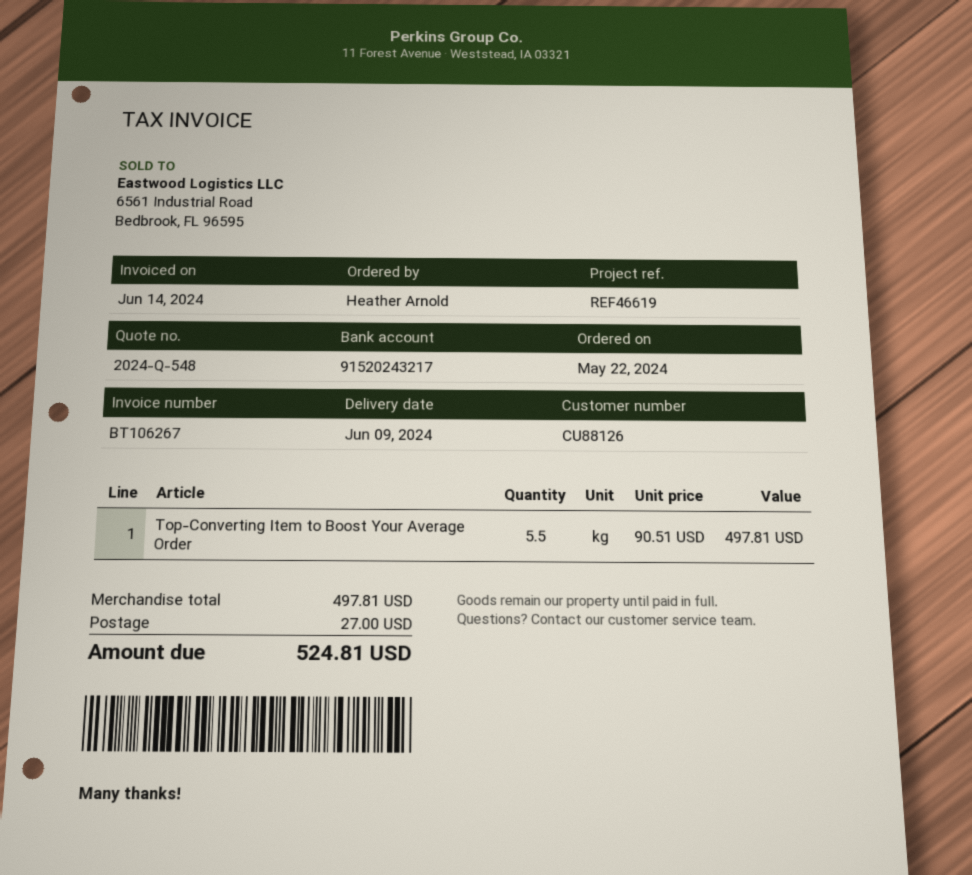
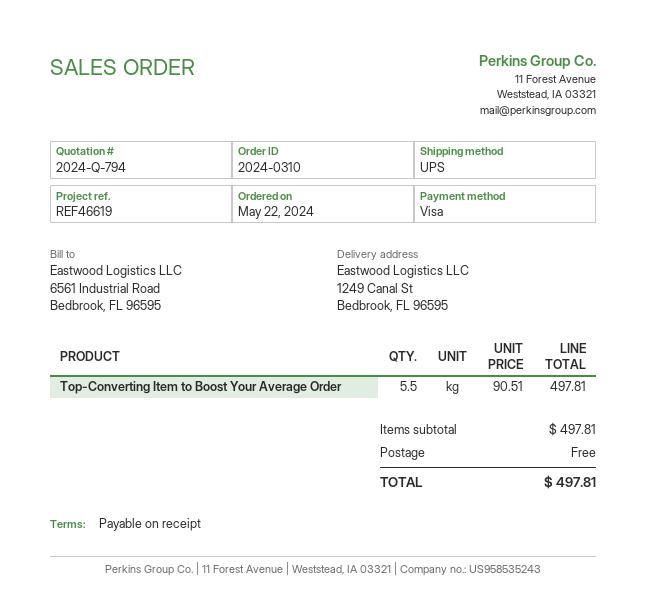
quote number: 2024-Q-548 -> 2024-Q-794
shipping: 27.00 -> 0.00
total: 524.81 -> 497.81

